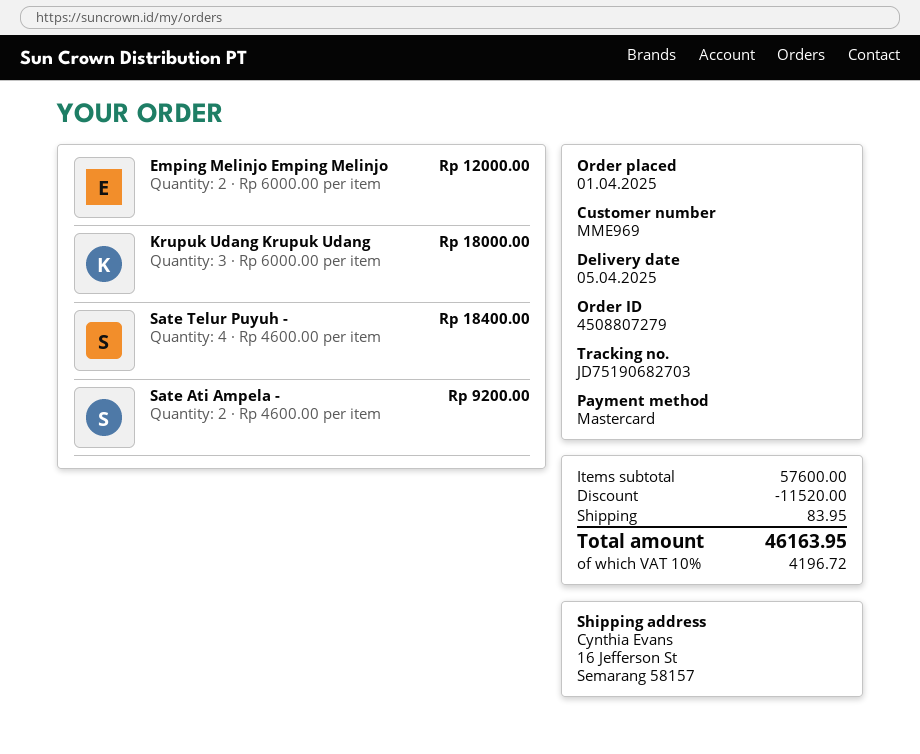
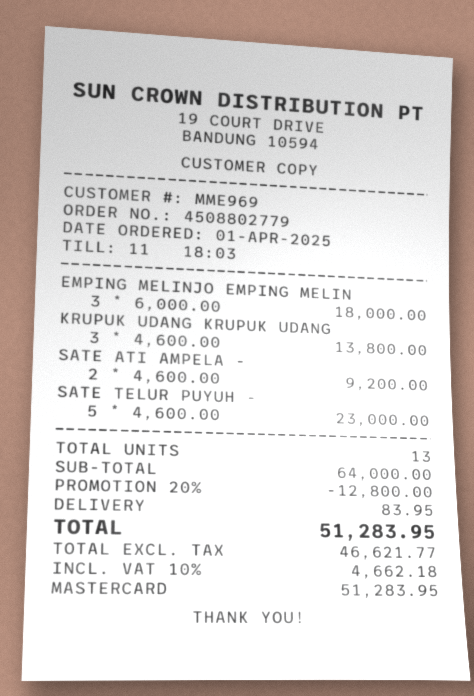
order number: 4508807279 -> 4508802779
Emping Melinjo Emping Melinjo: 2 x 6000.00 = 12000.00 -> 3 x 6000.00 = 18000.00
Krupuk Udang Krupuk Udang: 3 x 6000.00 = 18000.00 -> 3 x 4600.00 = 13800.00
Sate Telur Puyuh -: 4 x 4600.00 = 18400.00 -> 5 x 4600.00 = 23000.00
subtotal: 57600.00 -> 64000.00
discount: 11520.00 -> 12800.00
tax: 10% = 4196.72 -> 10% = 4662.18
total: 46163.95 -> 51283.95

